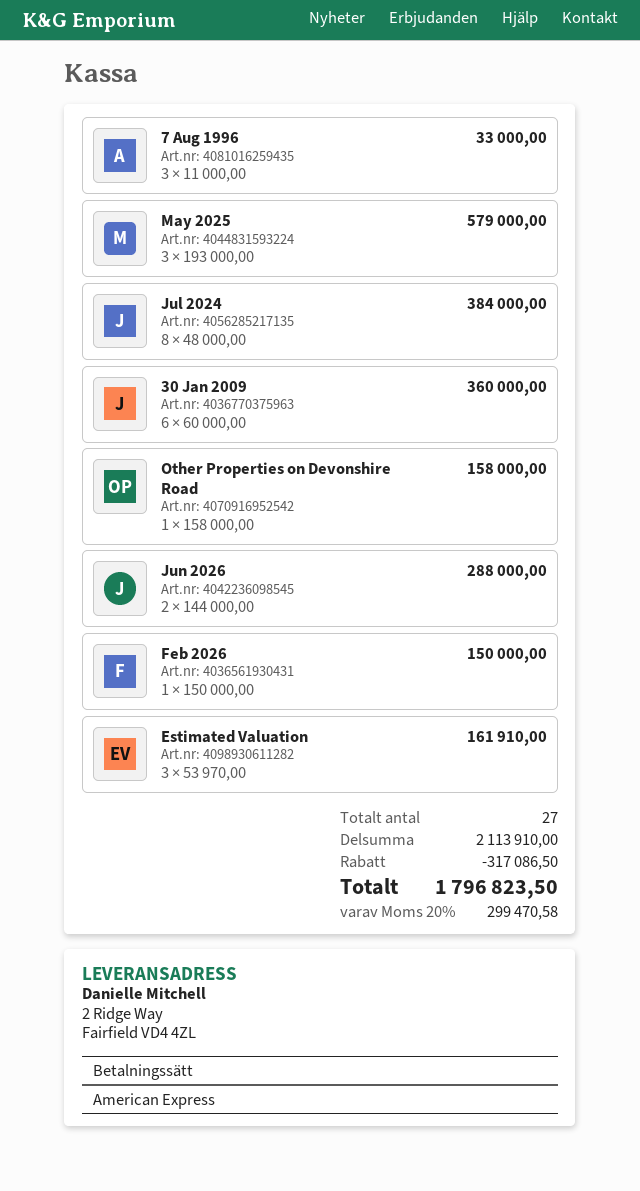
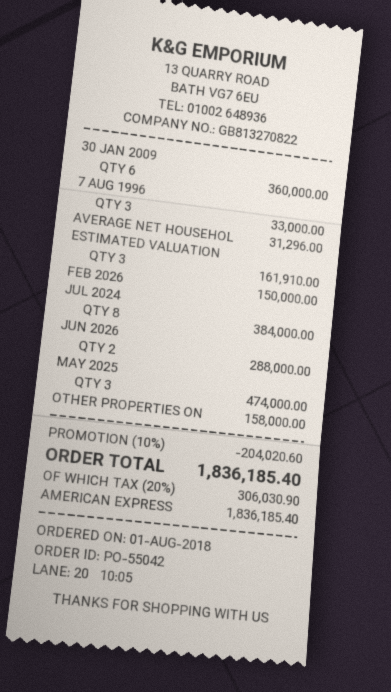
May 2025: 3 for 579000.00 -> 3 for 474000.00
AVERAGE NET HOUSEHOL: none -> 1 for 31296.00
discount: 317086.50 -> 204020.60
tax: 20% = 299470.58 -> 20% = 306030.90
total: 1796823.50 -> 1836185.40

